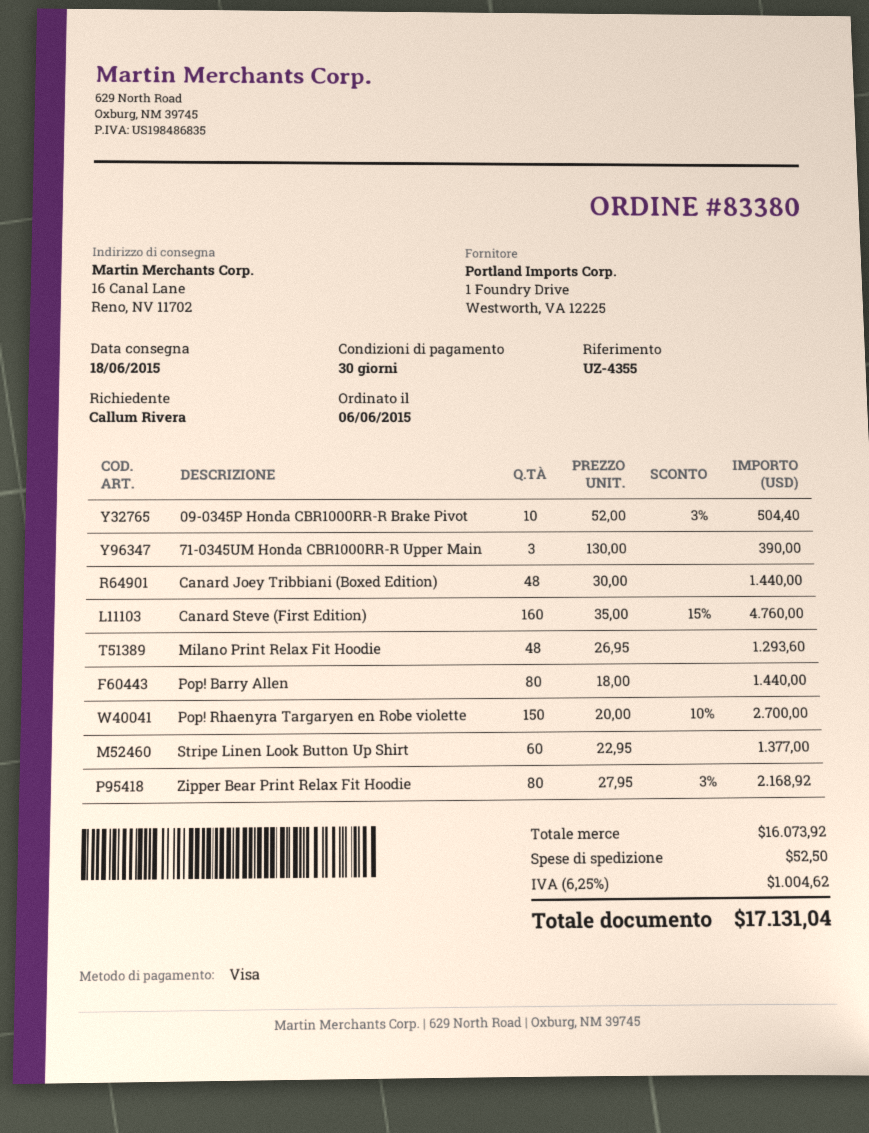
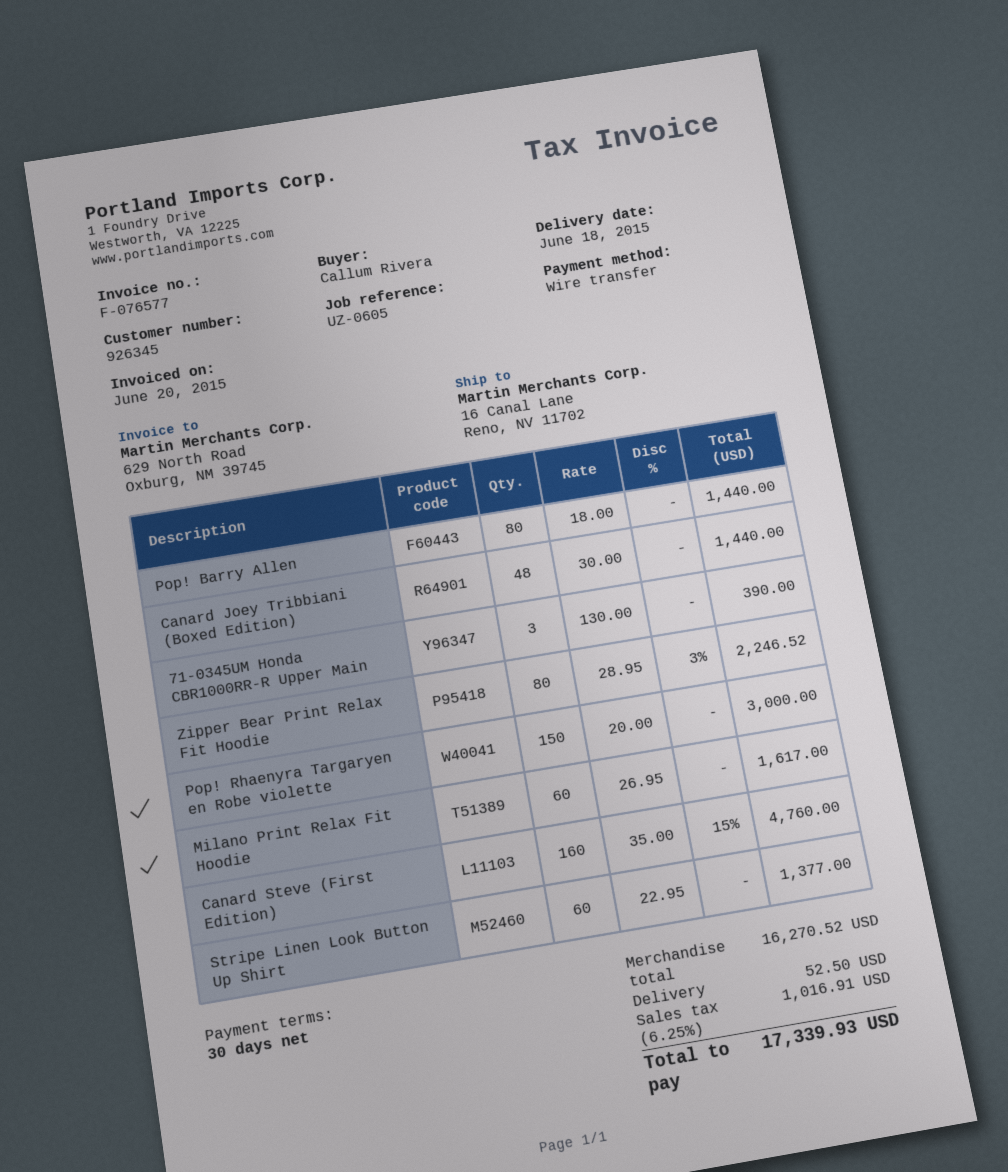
reference: UZ-4355 -> UZ-0605
payment method: Visa -> bank transfer
09-0345P Honda CBR1000RR-R Brake Pivot: 10 x 52.00 - 3% = 504.40 -> none
Milano Print Relax Fit Hoodie: 48 x 26.95 = 1293.60 -> 60 x 26.95 = 1617.00
Pop! Rhaenyra Targaryen en Robe violette: 150 x 20.00 - 10% = 2700.00 -> 150 x 20.00 = 3000.00
Zipper Bear Print Relax Fit Hoodie: 80 x 27.95 - 3% = 2168.92 -> 80 x 28.95 - 3% = 2246.52
subtotal: 16073.92 -> 16270.52
tax: 6.25% = 1004.62 -> 6.25% = 1016.91
total: 17131.04 -> 17339.93

